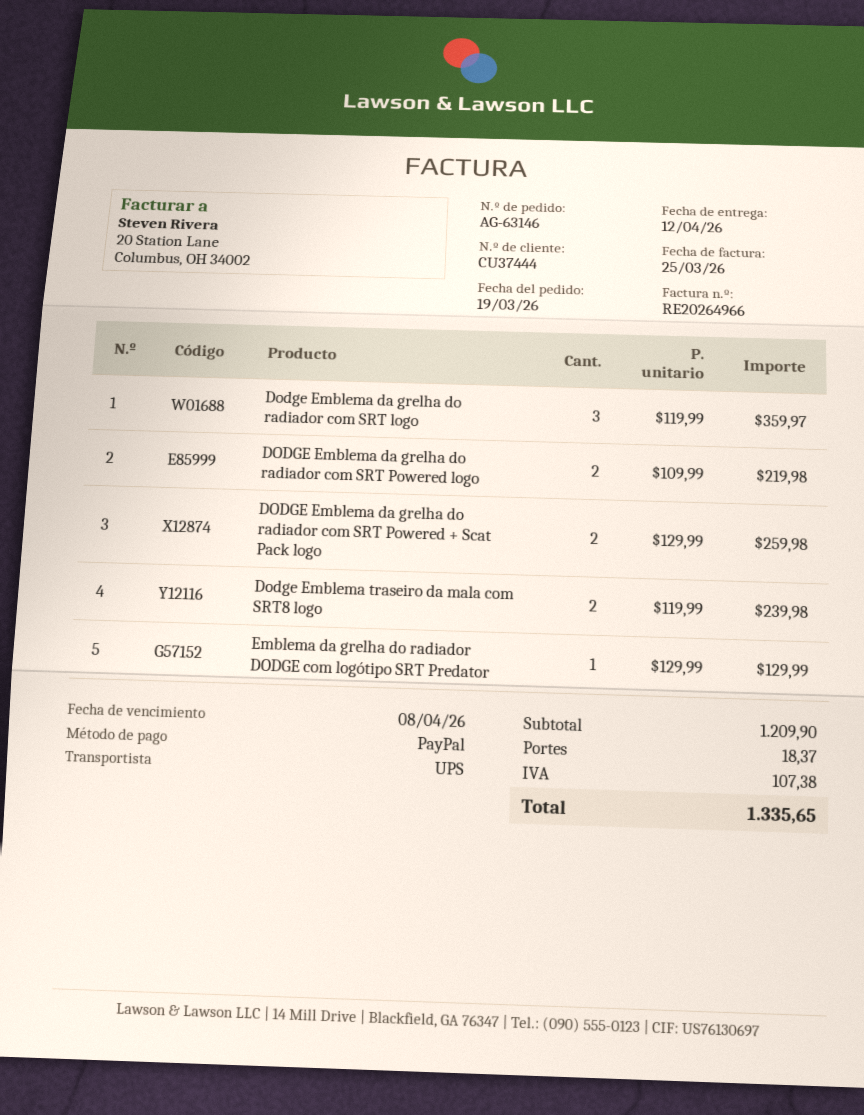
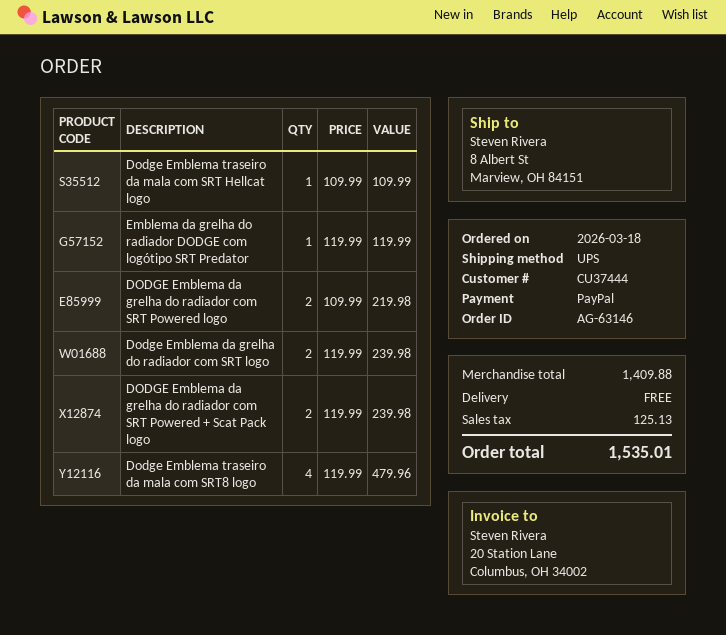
order date: 2026-03-19 -> 2026-03-18
Dodge Emblema da grelha do radiador com SRT logo: 3 x 119.99 = 359.97 -> 2 x 119.99 = 239.98
DODGE Emblema da grelha do radiador com SRT Powered + Scat Pack logo: 2 x 129.99 = 259.98 -> 2 x 119.99 = 239.98
Dodge Emblema traseiro da mala com SRT8 logo: 2 x 119.99 = 239.98 -> 4 x 119.99 = 479.96
Emblema da grelha do radiador DODGE com logótipo SRT Predator: 1 x 129.99 = 129.99 -> 1 x 119.99 = 119.99
Dodge Emblema traseiro da mala com SRT Hellcat logo: none -> 1 x 109.99 = 109.99
subtotal: 1209.90 -> 1409.88
shipping: 18.37 -> 0.00
tax: 107.38 -> 125.13
total: 1335.65 -> 1535.01

